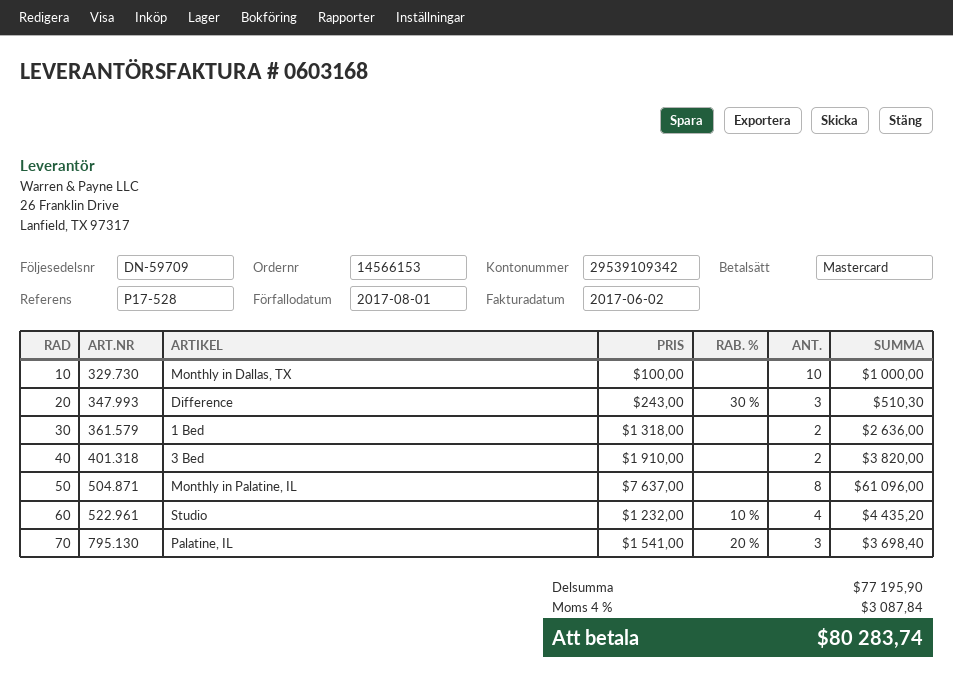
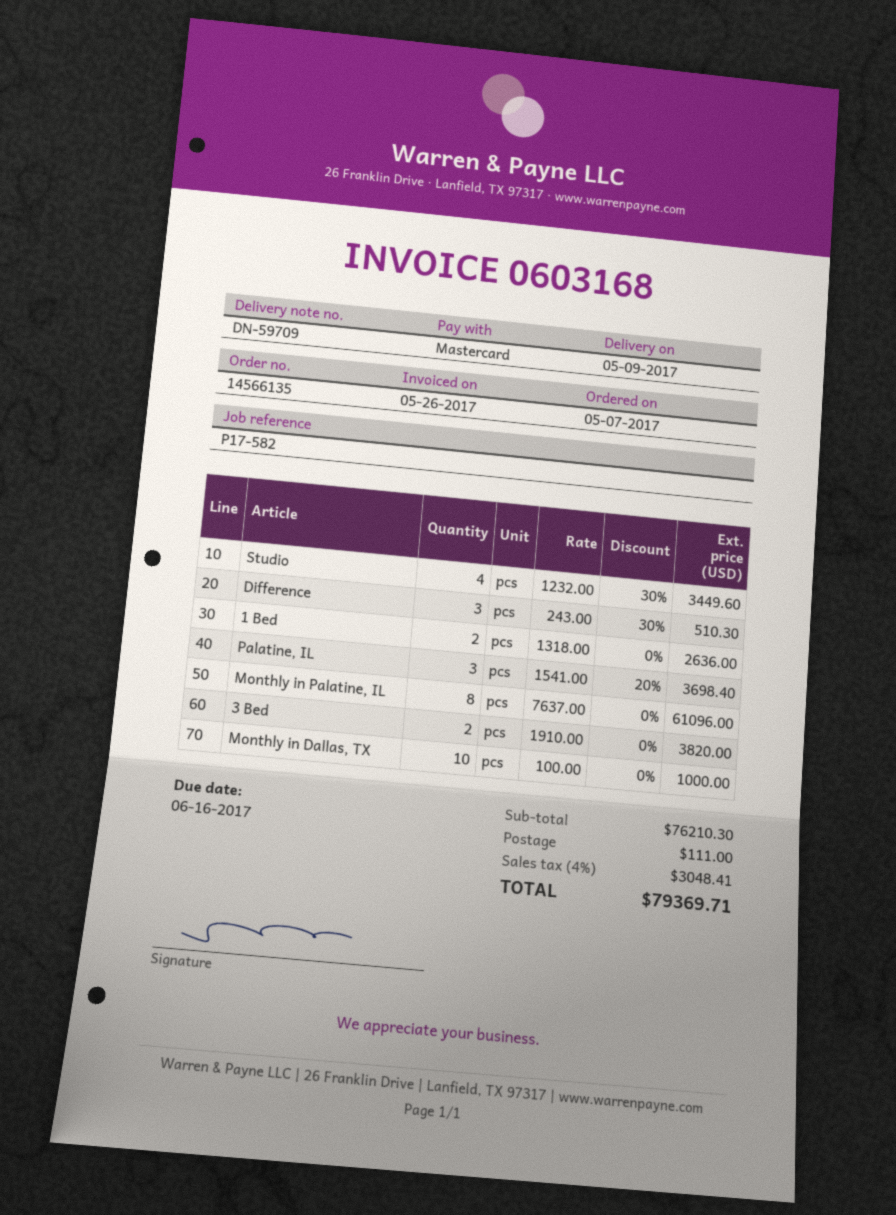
order number: 14566153 -> 14566135
invoice date: 2017-06-02 -> 2017-05-26
due date: 2017-08-01 -> 2017-06-16
reference: P17-528 -> P17-582
Studio: 4 x 1232.00 - 10% = 4435.20 -> 4 x 1232.00 - 30% = 3449.60
subtotal: 77195.90 -> 76210.30
shipping: none -> 111.00
tax: 4% = 3087.84 -> 4% = 3048.41
total: 80283.74 -> 79369.71

